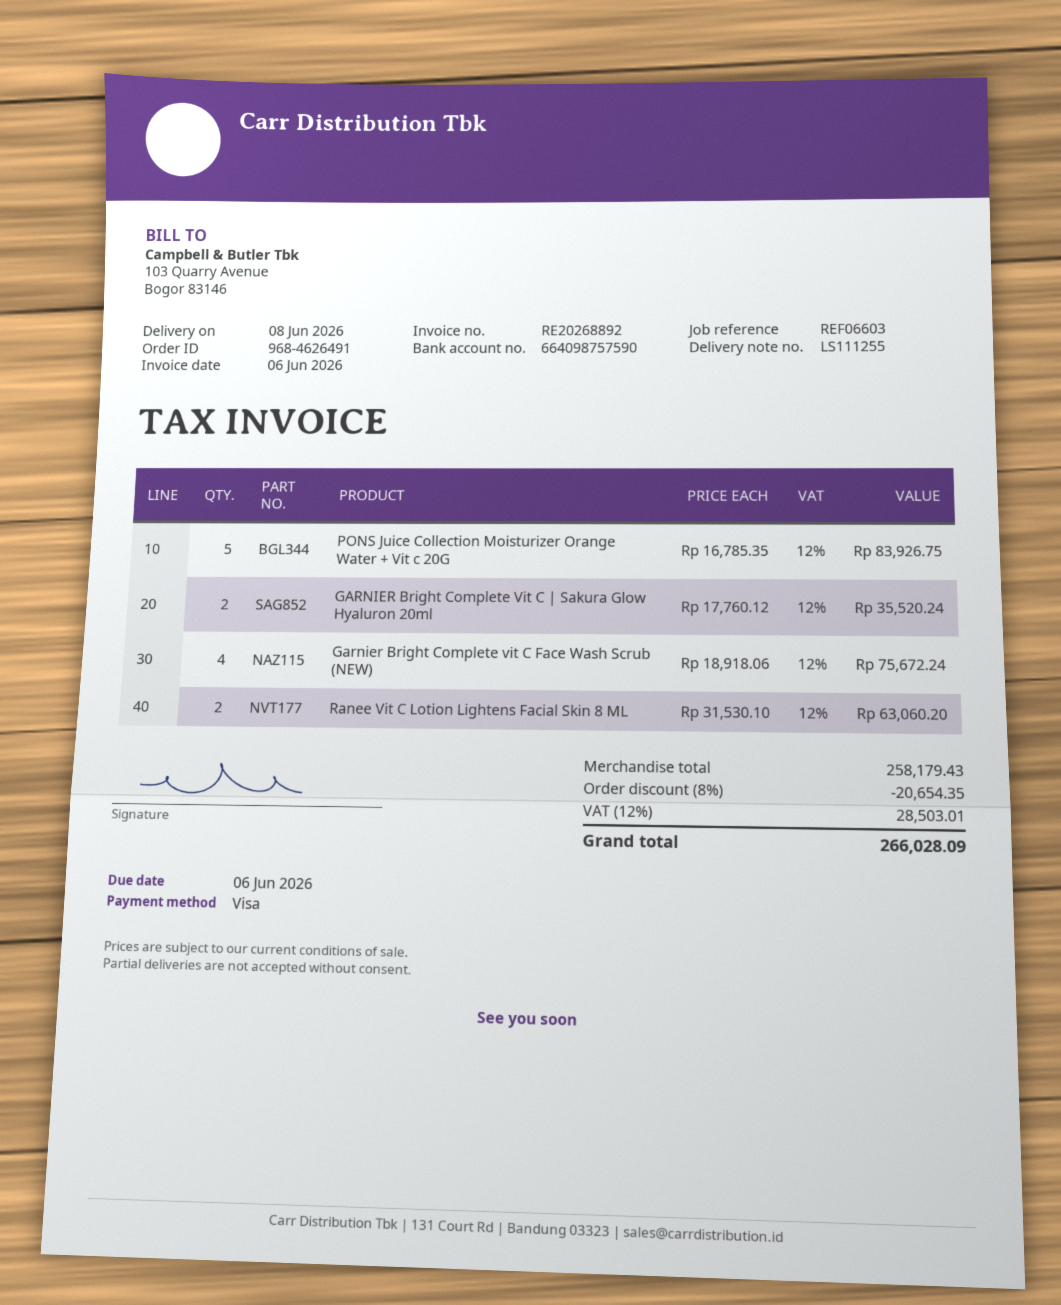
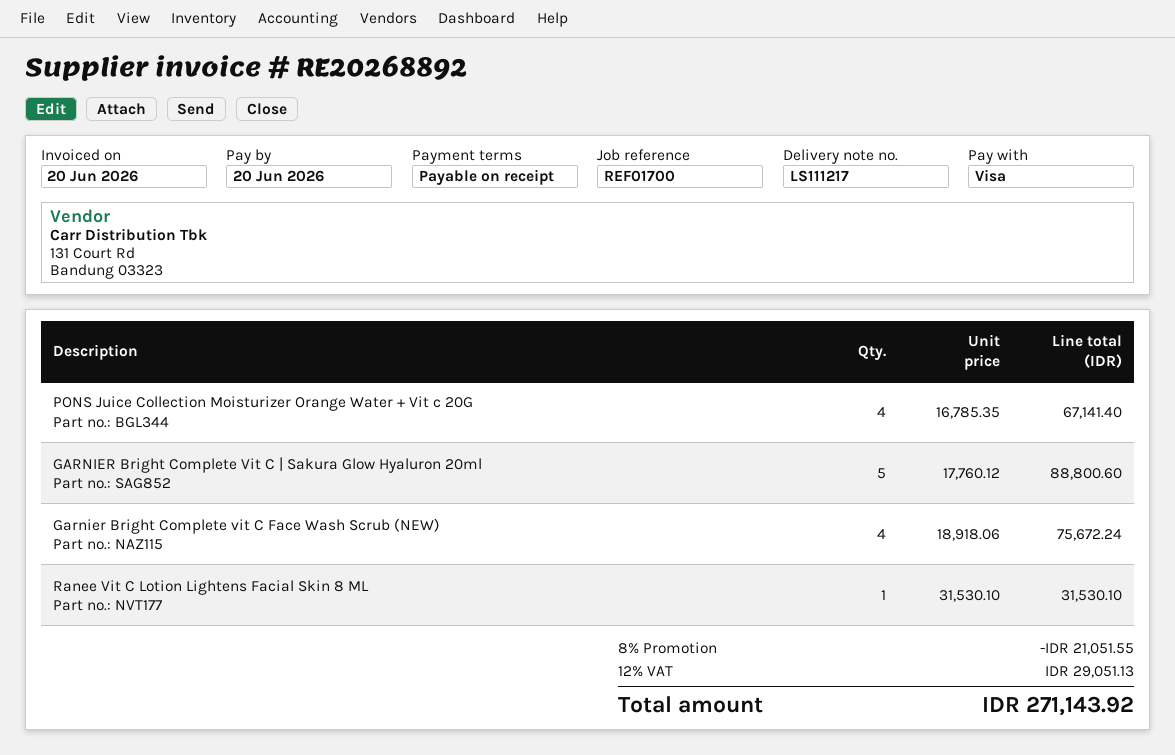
delivery note number: LS111255 -> LS111217
invoice date: 2026-06-06 -> 2026-06-20
due date: 2026-06-06 -> 2026-06-20
reference: REF06603 -> REF01700
PONS Juice Collection Moisturizer Orange Water + Vit c 20G: 5 x 16785.35 = 83926.75 -> 4 x 16785.35 = 67141.40
GARNIER Bright Complete Vit C | Sakura Glow Hyaluron 20ml: 2 x 17760.12 = 35520.24 -> 5 x 17760.12 = 88800.60
Ranee Vit C Lotion Lightens Facial Skin 8 ML: 2 x 31530.10 = 63060.20 -> 1 x 31530.10 = 31530.10
discount: 8% = 20654.35 -> 8% = 21051.55
tax: 12% = 28503.01 -> 12% = 29051.13
total: 266028.09 -> 271143.92

